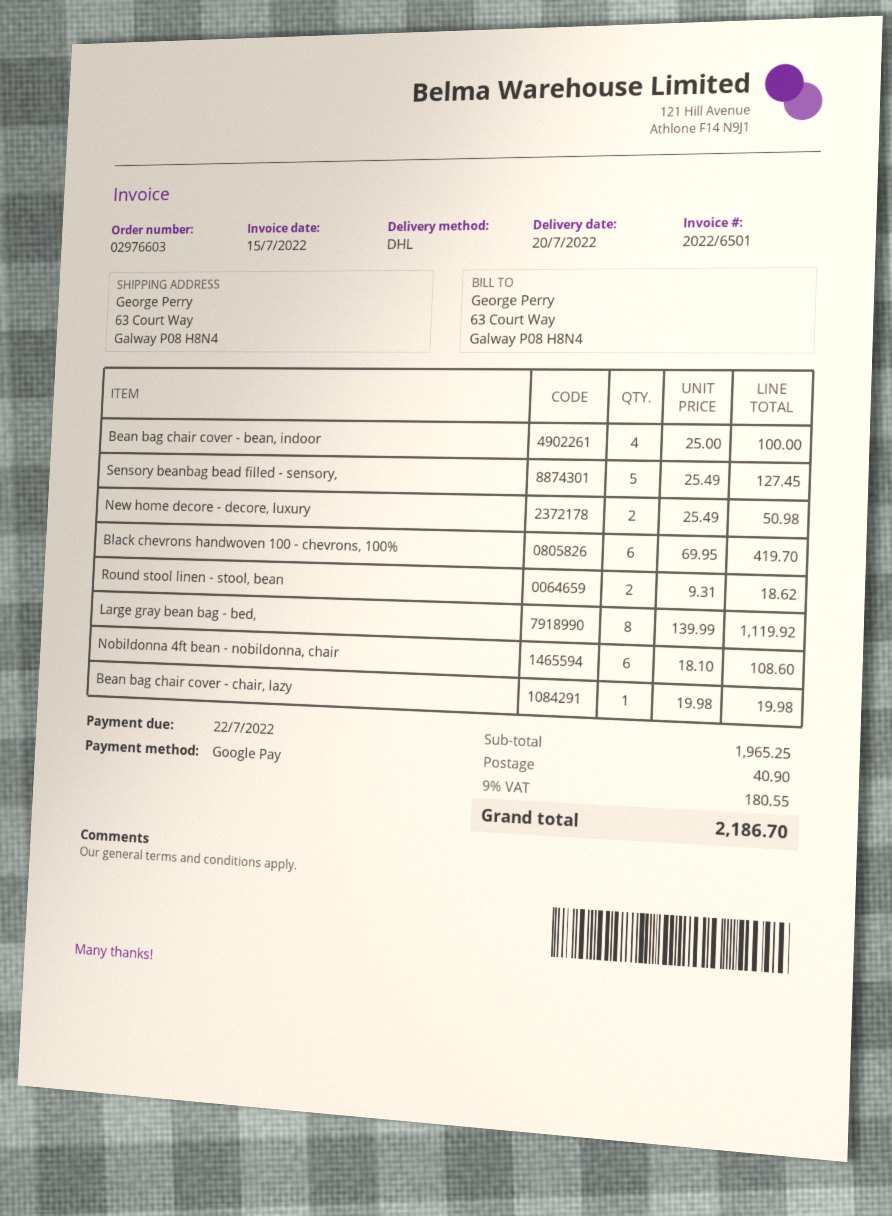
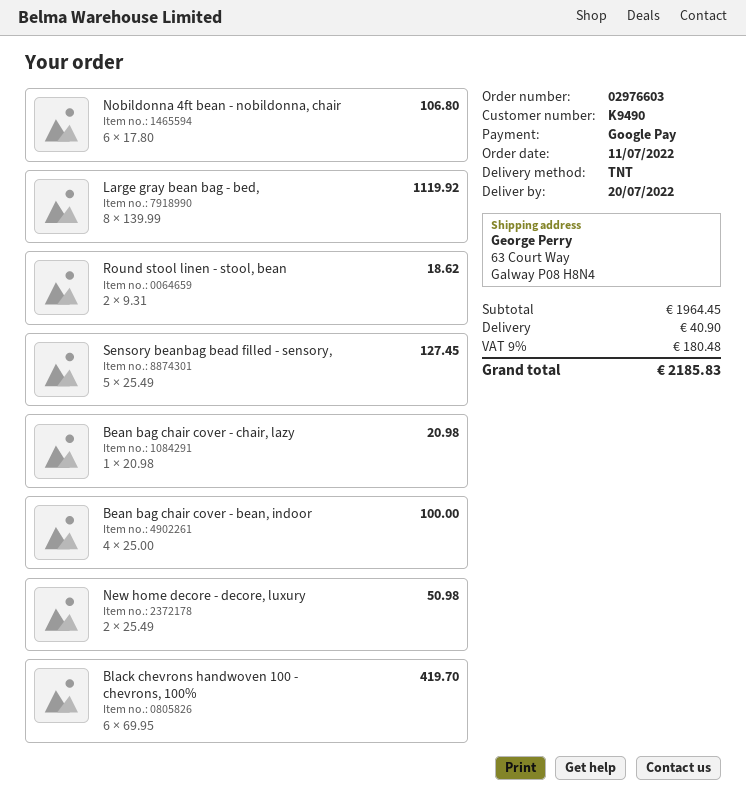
shipping method: DHL -> TNT
Nobildonna 4ft bean - nobildonna, chair: 6 x 18.10 = 108.60 -> 6 x 17.80 = 106.80
Bean bag chair cover - chair, lazy: 1 x 19.98 = 19.98 -> 1 x 20.98 = 20.98
subtotal: 1965.25 -> 1964.45
tax: 9% = 180.55 -> 9% = 180.48
total: 2186.70 -> 2185.83

